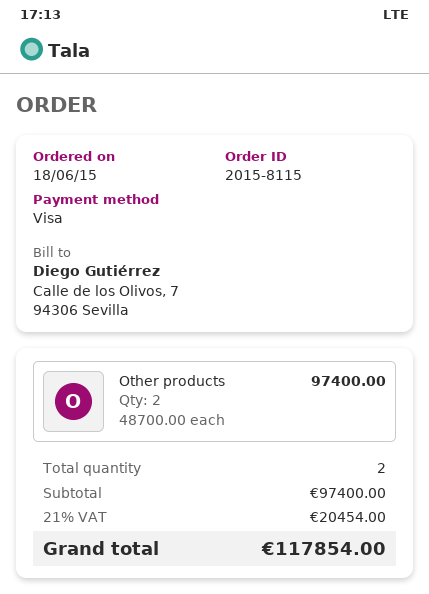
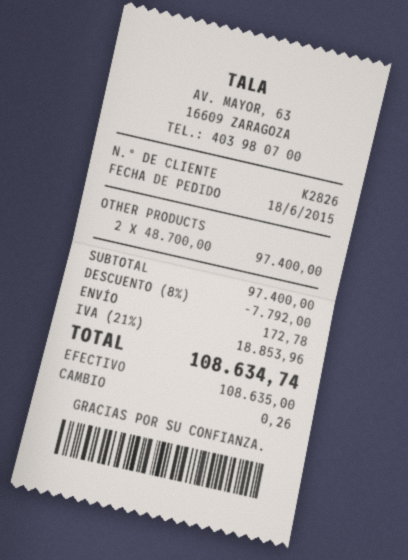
payment method: Visa -> cash
discount: none -> 8% = 7792.00
shipping: none -> 172.78
tax: 21% = 20454.00 -> 21% = 18853.96
total: 117854.00 -> 108634.74

